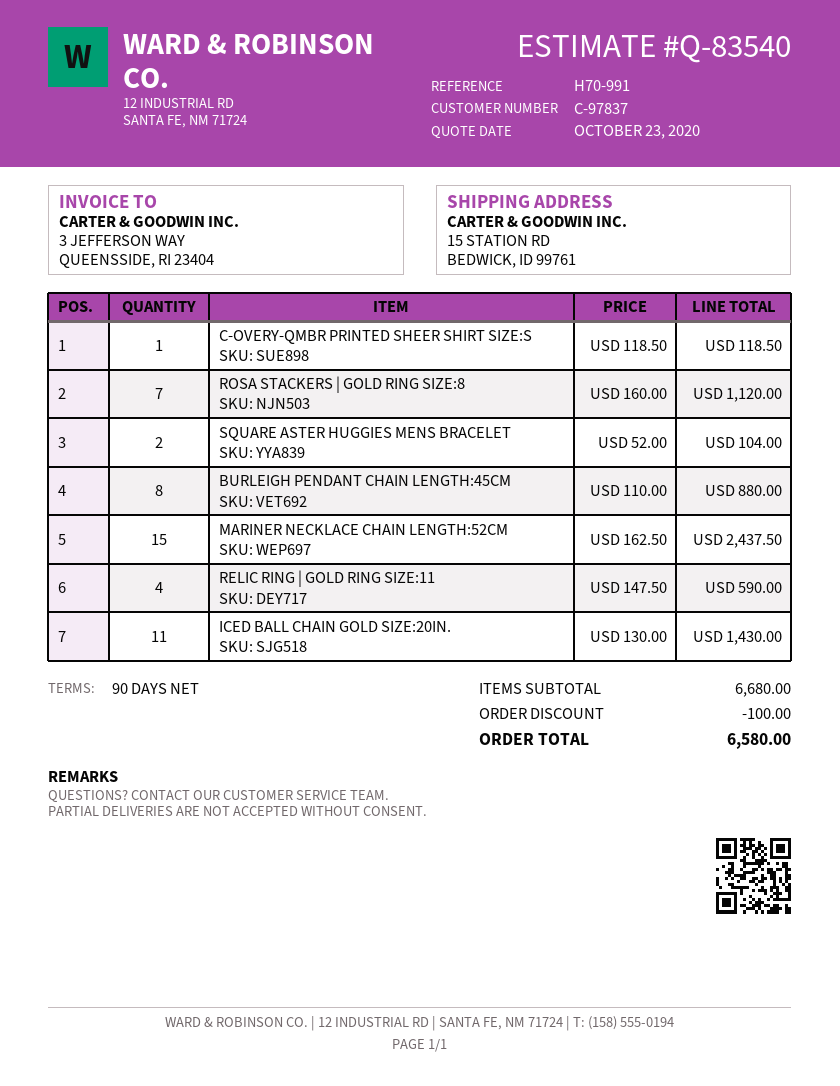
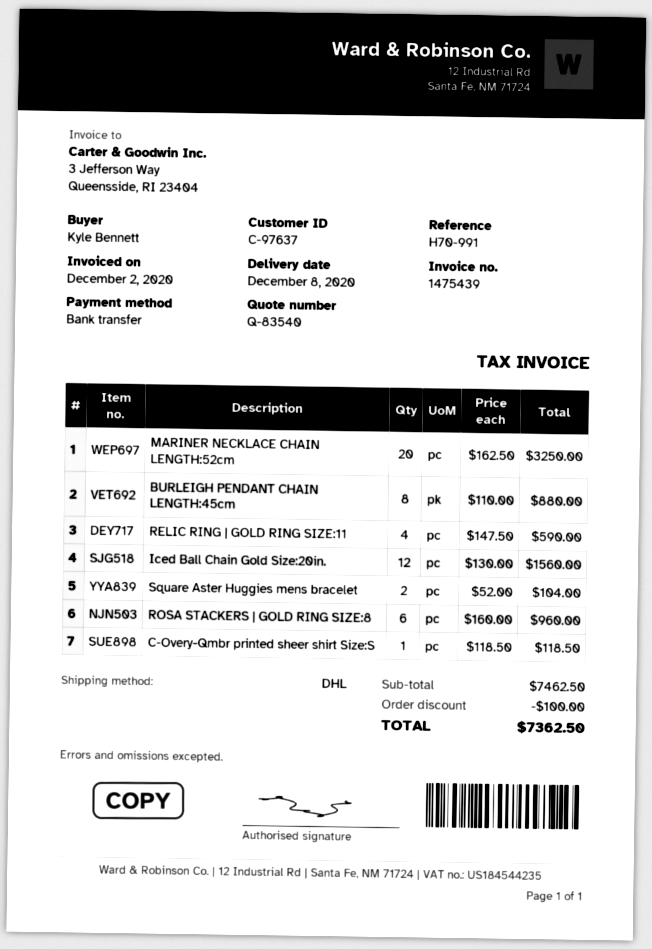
customer number: C-97837 -> C-97637
ROSA STACKERS | GOLD RING SIZE:8: 7 x 160.00 = 1120.00 -> 6 x 160.00 = 960.00
MARINER NECKLACE CHAIN LENGTH:52CM: 15 x 162.50 = 2437.50 -> 20 x 162.50 = 3250.00
ICED BALL CHAIN GOLD SIZE:20IN.: 11 x 130.00 = 1430.00 -> 12 x 130.00 = 1560.00
subtotal: 6680.00 -> 7462.50
total: 6580.00 -> 7362.50

